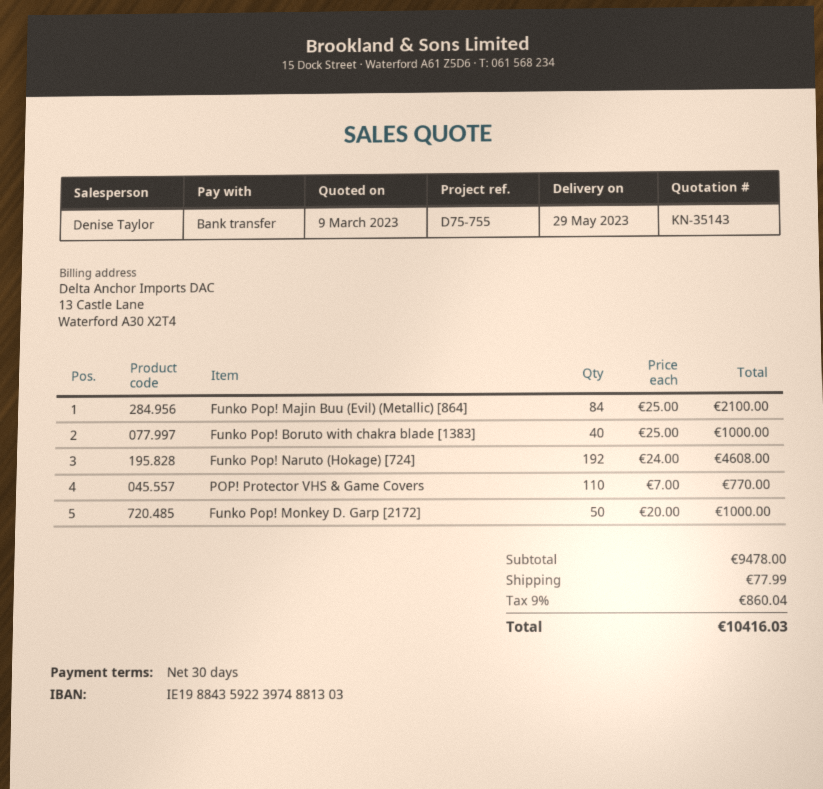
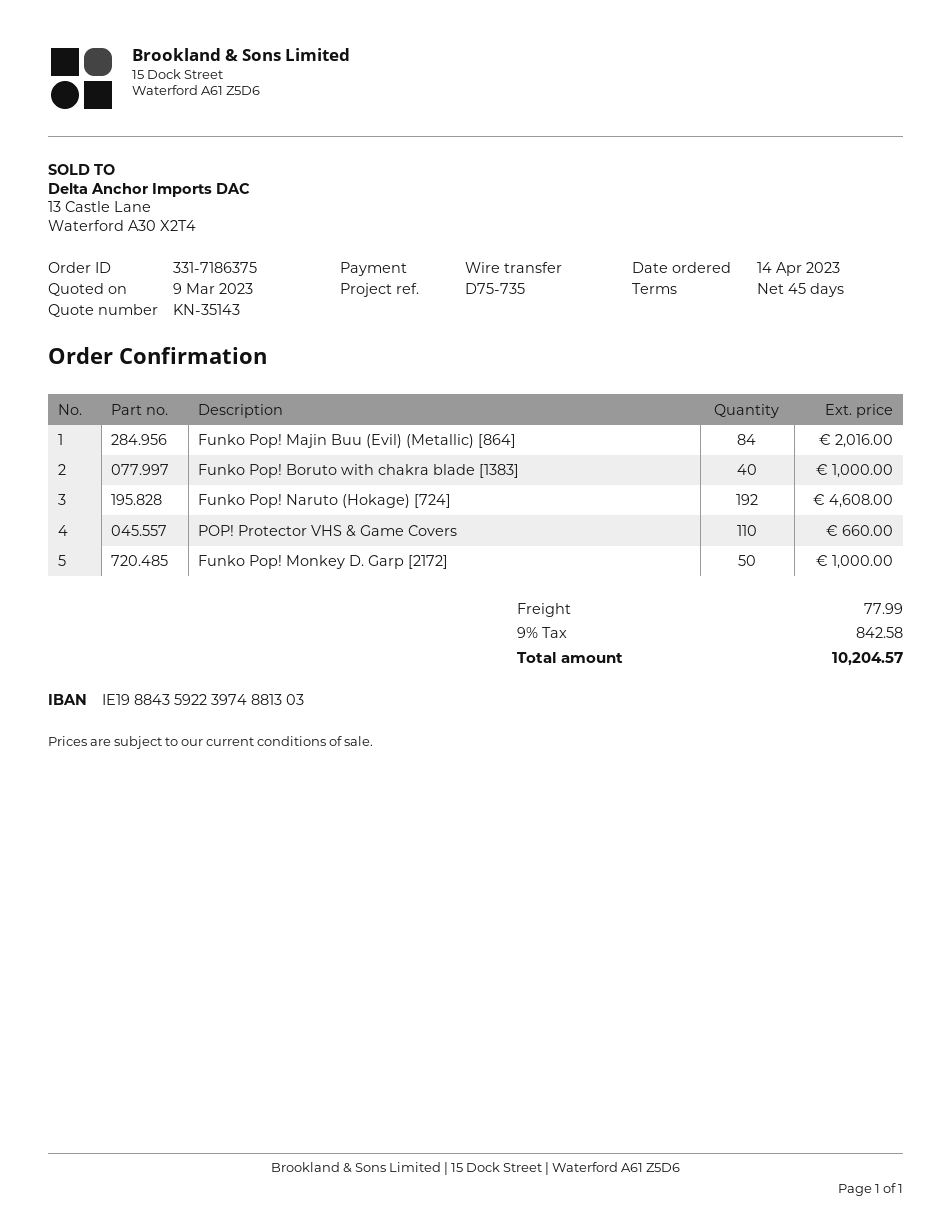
payment terms: 30 days -> 45 days
reference: D75-755 -> D75-735
Funko Pop! Majin Buu (Evil) (Metallic) [864]: 84 for 2100.00 -> 84 for 2016.00
POP! Protector VHS & Game Covers: 110 for 770.00 -> 110 for 660.00
tax: 9% = 860.04 -> 9% = 842.58
total: 10416.03 -> 10204.57

